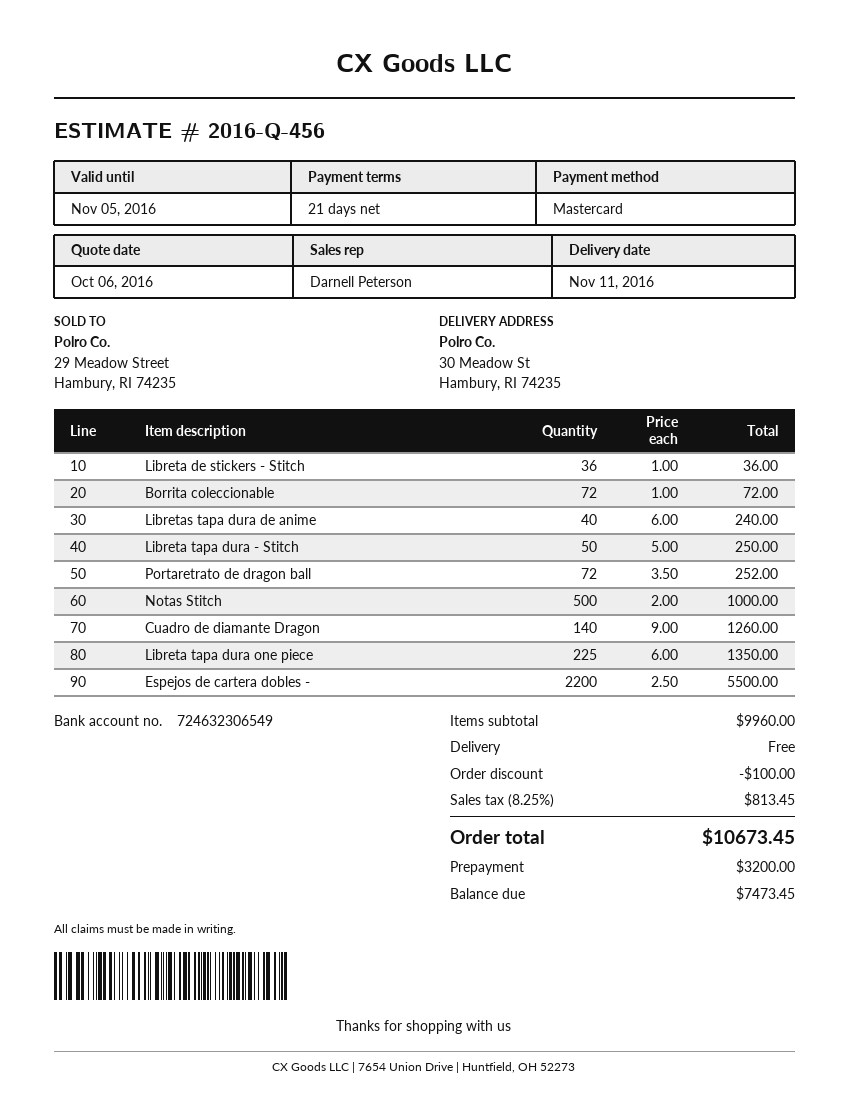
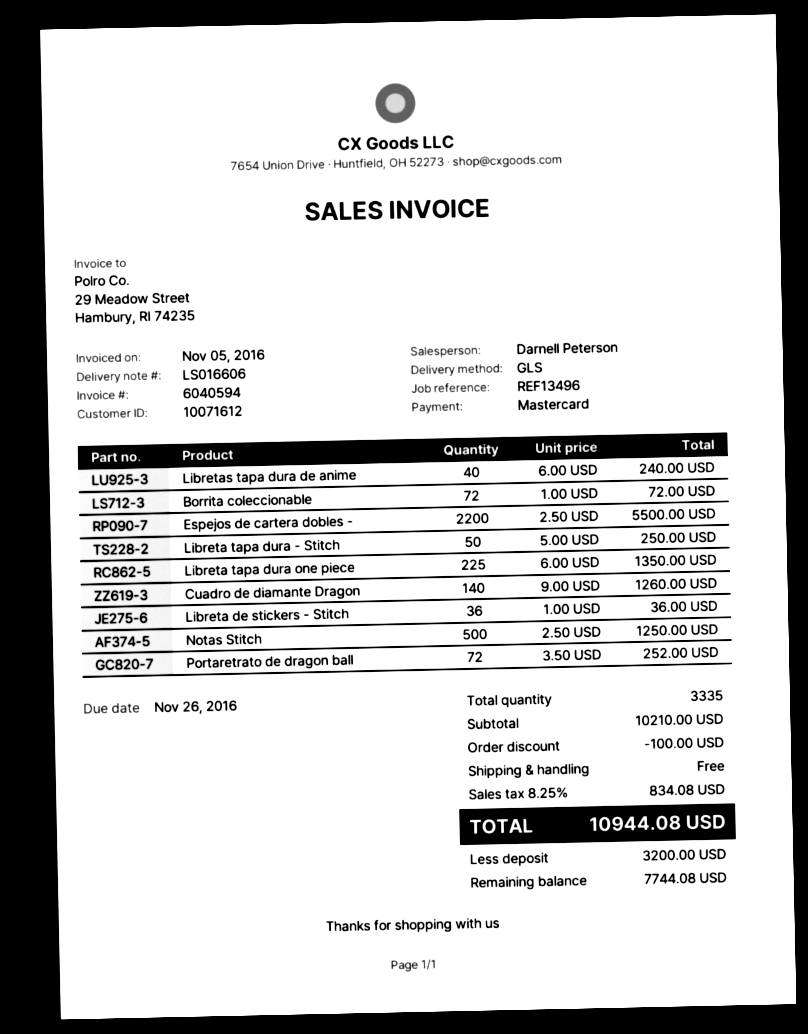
Notas Stitch: 500 x 2.00 = 1000.00 -> 500 x 2.50 = 1250.00
subtotal: 9960.00 -> 10210.00
tax: 8.25% = 813.45 -> 8.25% = 834.08
total: 10673.45 -> 10944.08
balance: 7473.45 -> 7744.08

